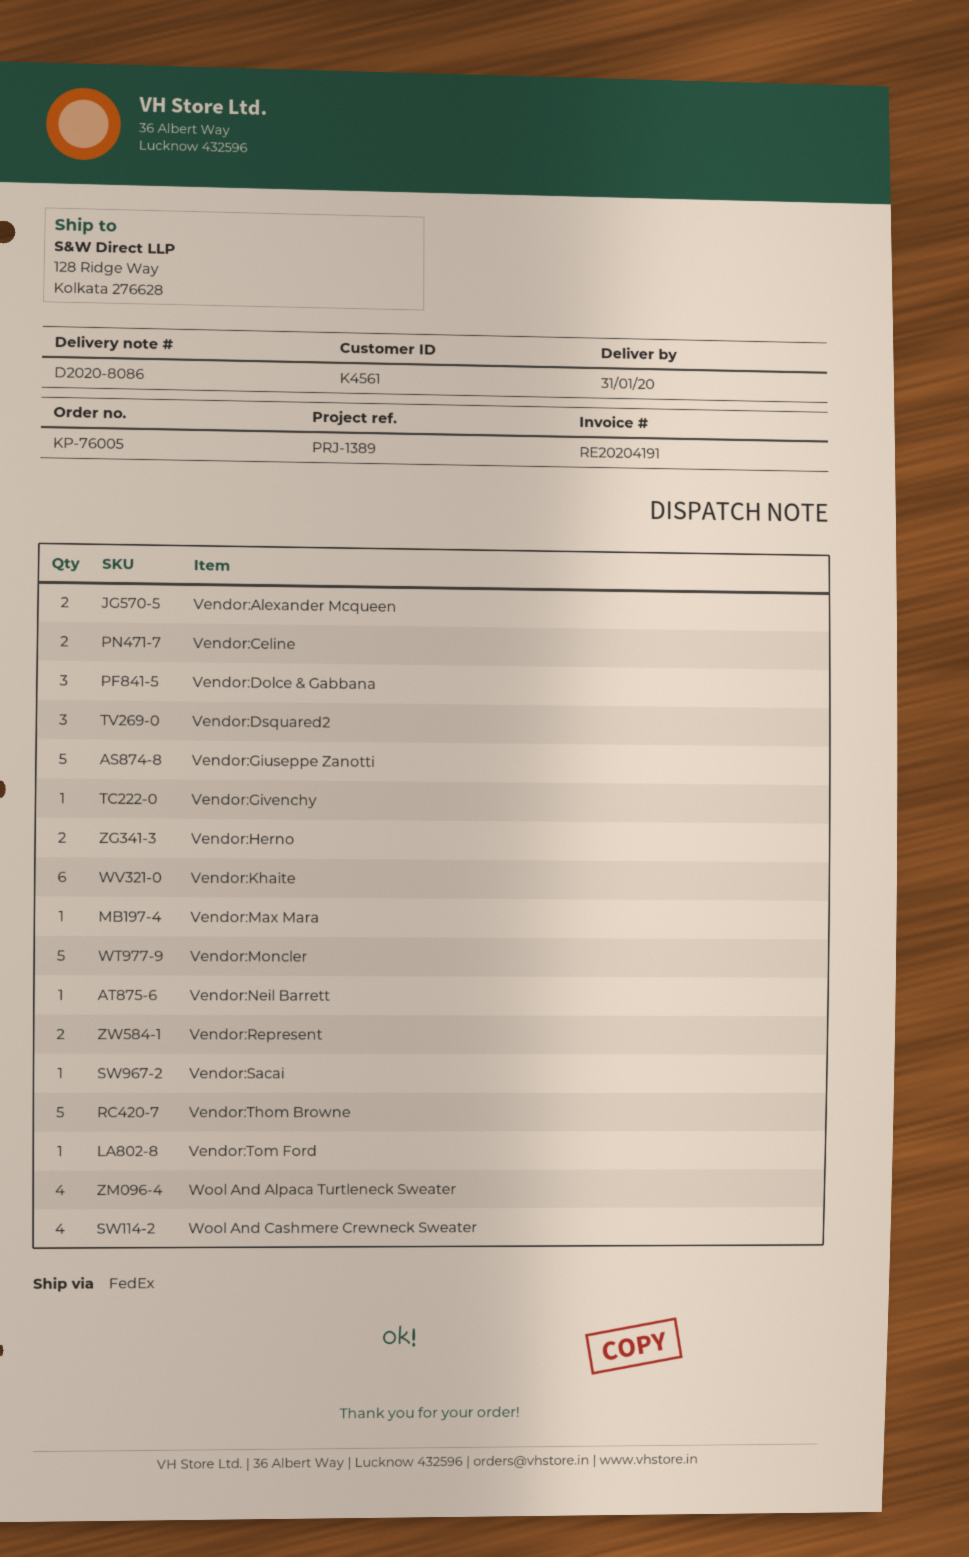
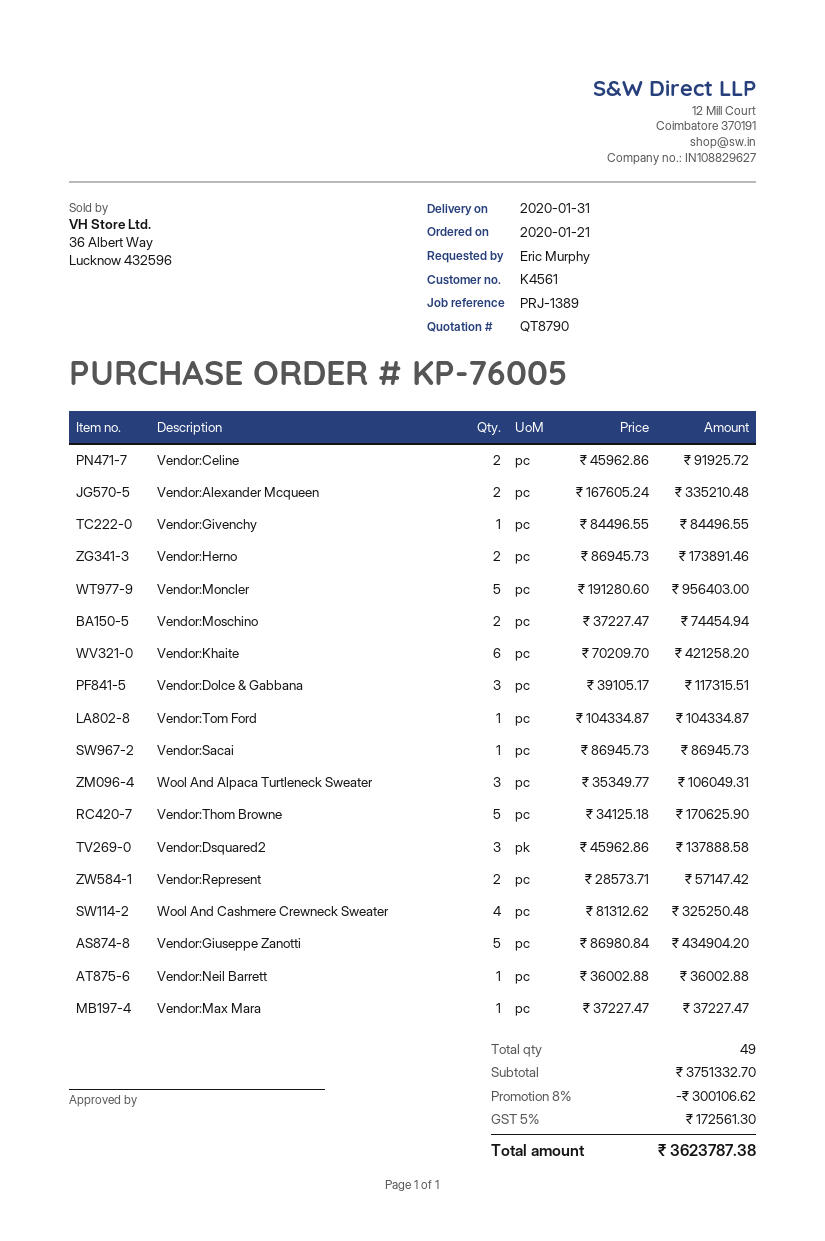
Wool And Alpaca Turtleneck Sweater: 4 -> 3
Vendor:Moschino: none -> 2

